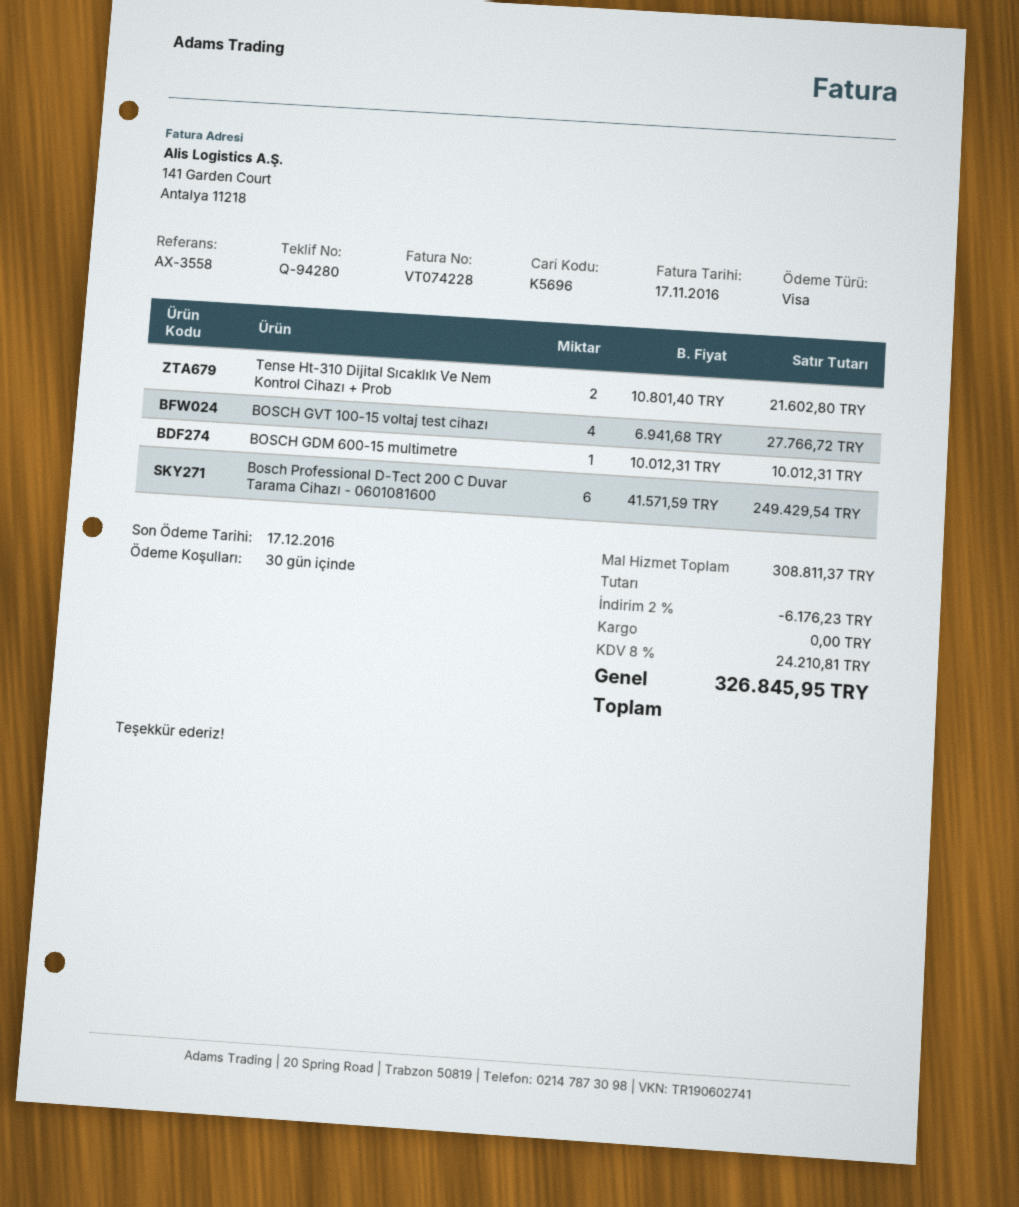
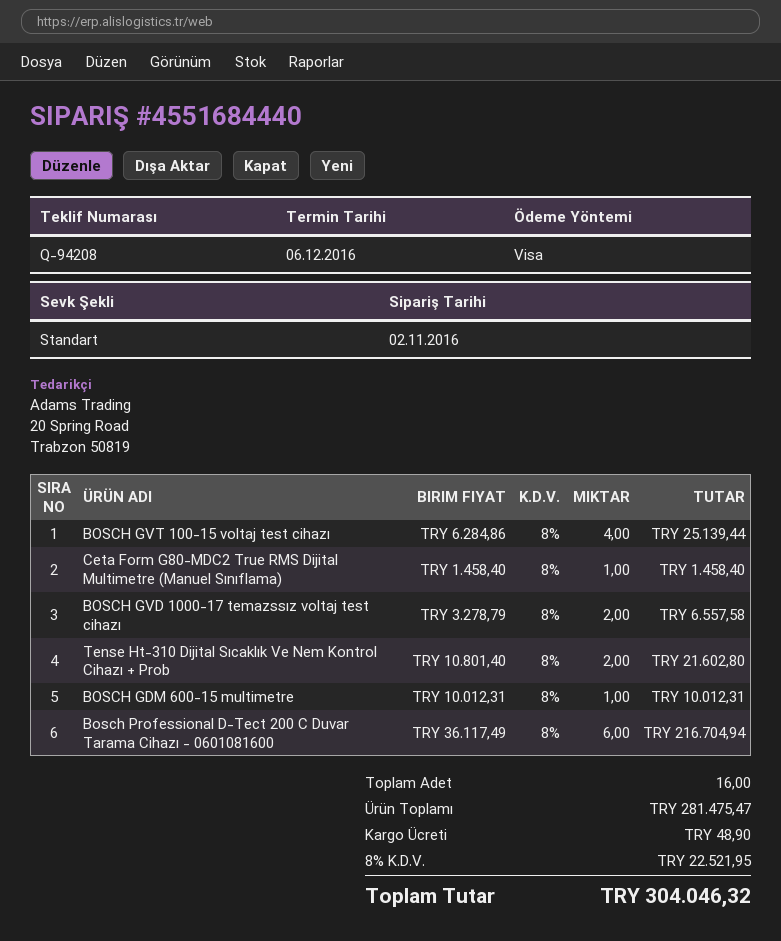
quote number: Q-94280 -> Q-94208
BOSCH GVT 100-15 voltaj test cihazı: 4 x 6941.68 = 27766.72 -> 4 x 6284.86 = 25139.44
Bosch Professional D-Tect 200 C Duvar Tarama Cihazı - 0601081600: 6 x 41571.59 = 249429.54 -> 6 x 36117.49 = 216704.94
Ceta Form G80-MDC2 True RMS Dijital Multimetre (Manuel Sınıflama): none -> 1 x 1458.40 = 1458.40
BOSCH GVD 1000-17 temazssız voltaj test cihazı: none -> 2 x 3278.79 = 6557.58
subtotal: 308811.37 -> 281475.47
discount: 2% = 6176.23 -> none
shipping: 0.00 -> 48.90
tax: 8% = 24210.81 -> 8% = 22521.95
total: 326845.95 -> 304046.32

